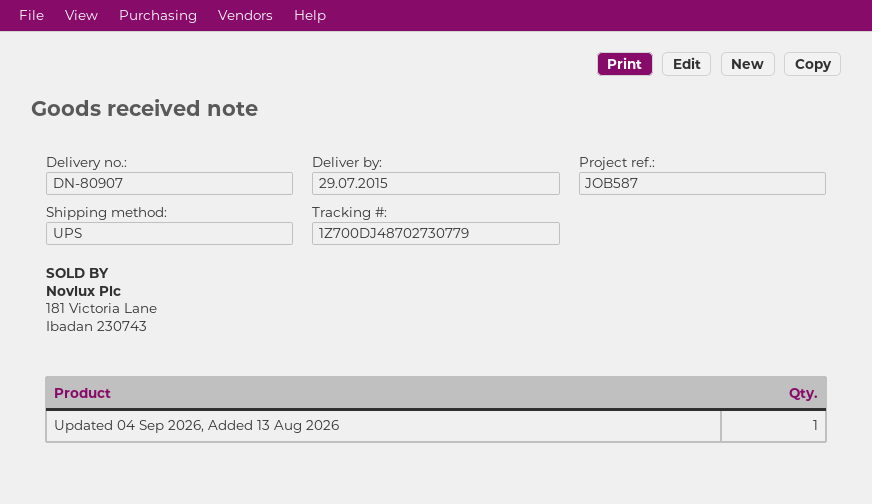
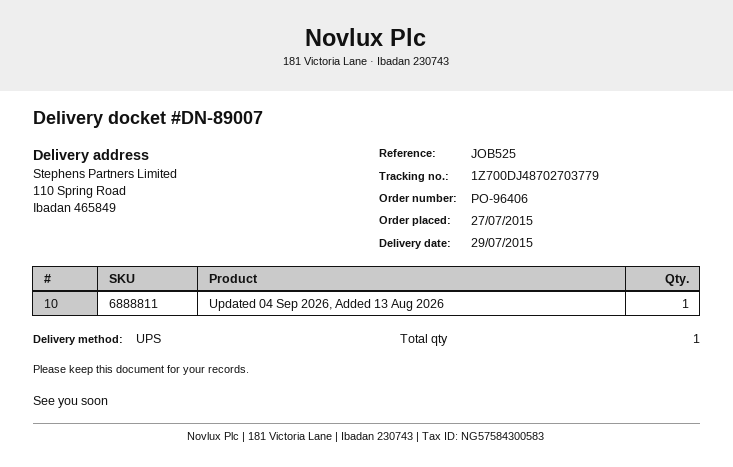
delivery note number: DN-80907 -> DN-89007
reference: JOB587 -> JOB525
tracking number: 1Z700DJ48702730779 -> 1Z700DJ48702703779

